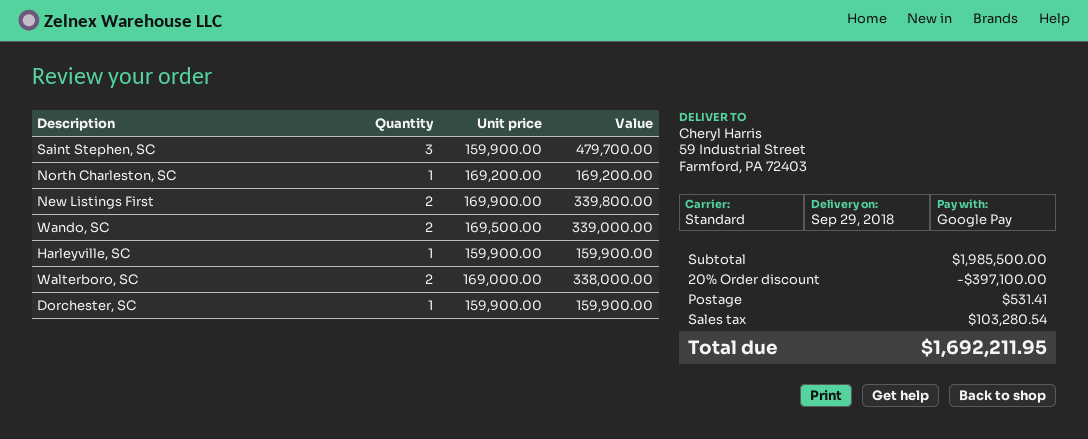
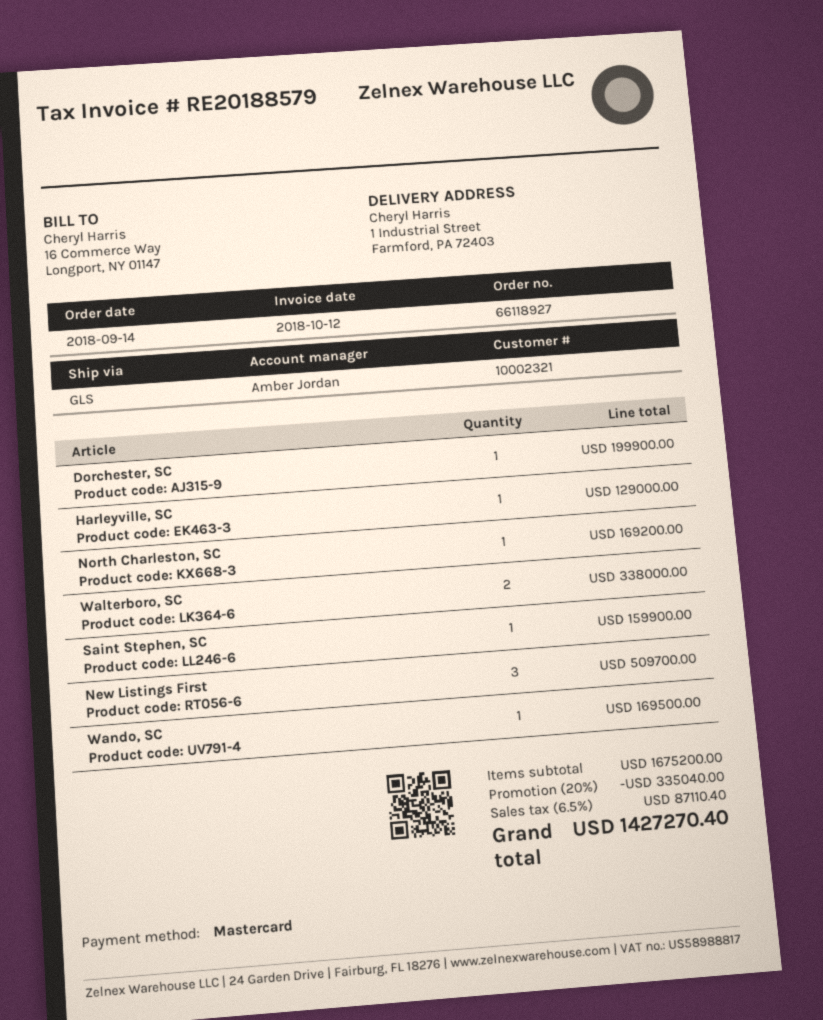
payment method: Google Pay -> Mastercard
shipping method: standard -> GLS
ship to: 59 Industrial Street, Farmford, PA 72403 -> 1 Industrial Street, Farmford, PA 72403
Saint Stephen, SC: 3 for 479700.00 -> 1 for 159900.00
New Listings First: 2 for 339800.00 -> 3 for 509700.00
Wando, SC: 2 for 339000.00 -> 1 for 169500.00
Harleyville, SC: 1 for 159900.00 -> 1 for 129000.00
Dorchester, SC: 1 for 159900.00 -> 1 for 199900.00
subtotal: 1985500.00 -> 1675200.00
discount: 20% = 397100.00 -> 20% = 335040.00
shipping: 531.41 -> none
tax: 103280.54 -> 87110.40
total: 1692211.95 -> 1427270.40

